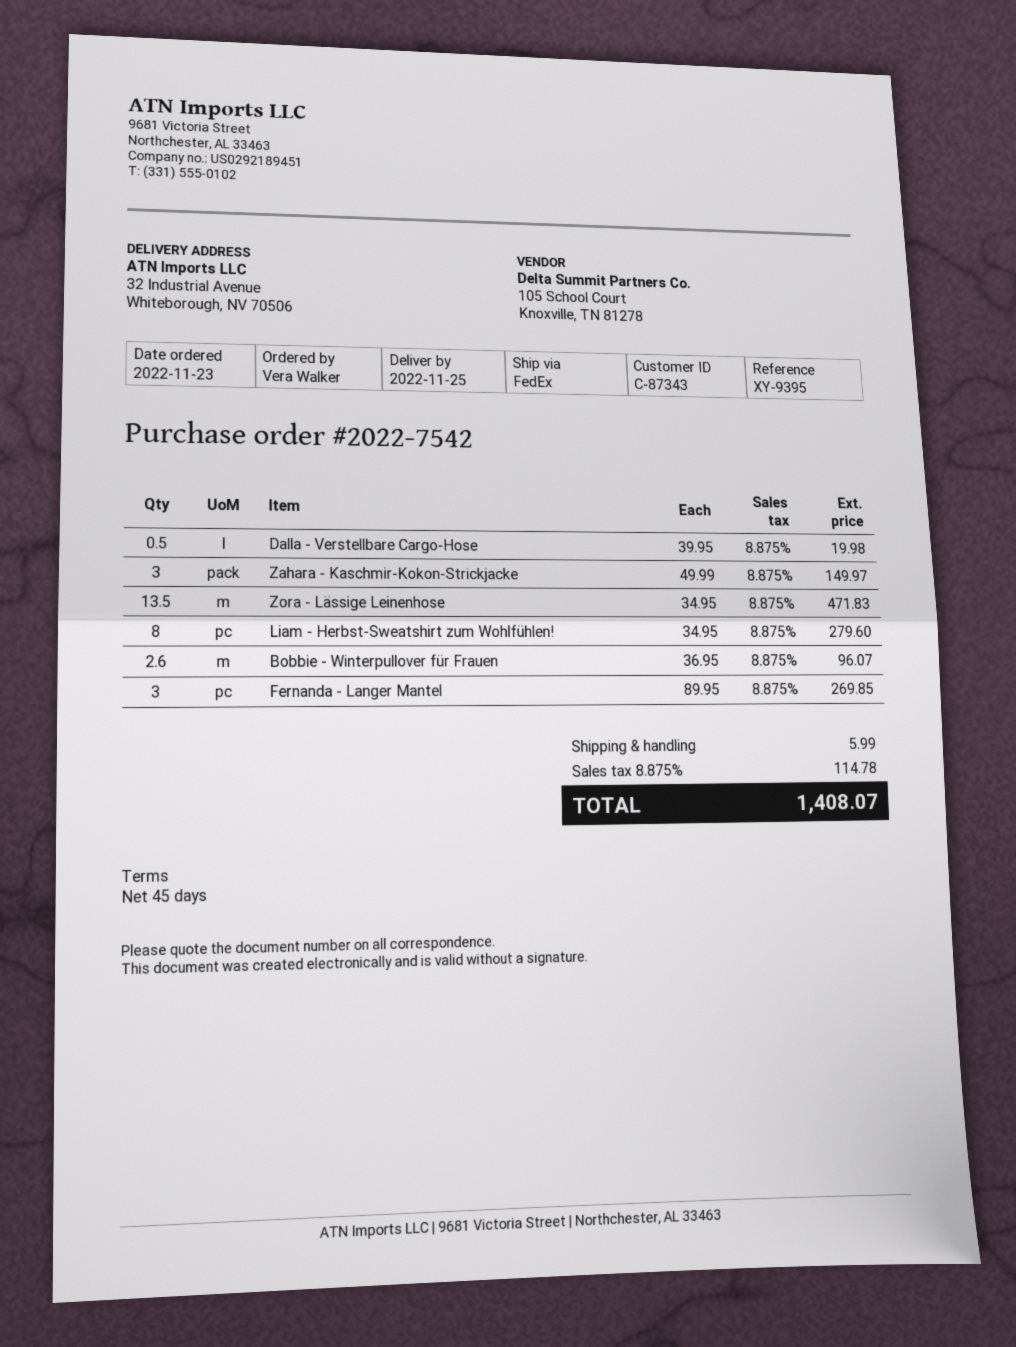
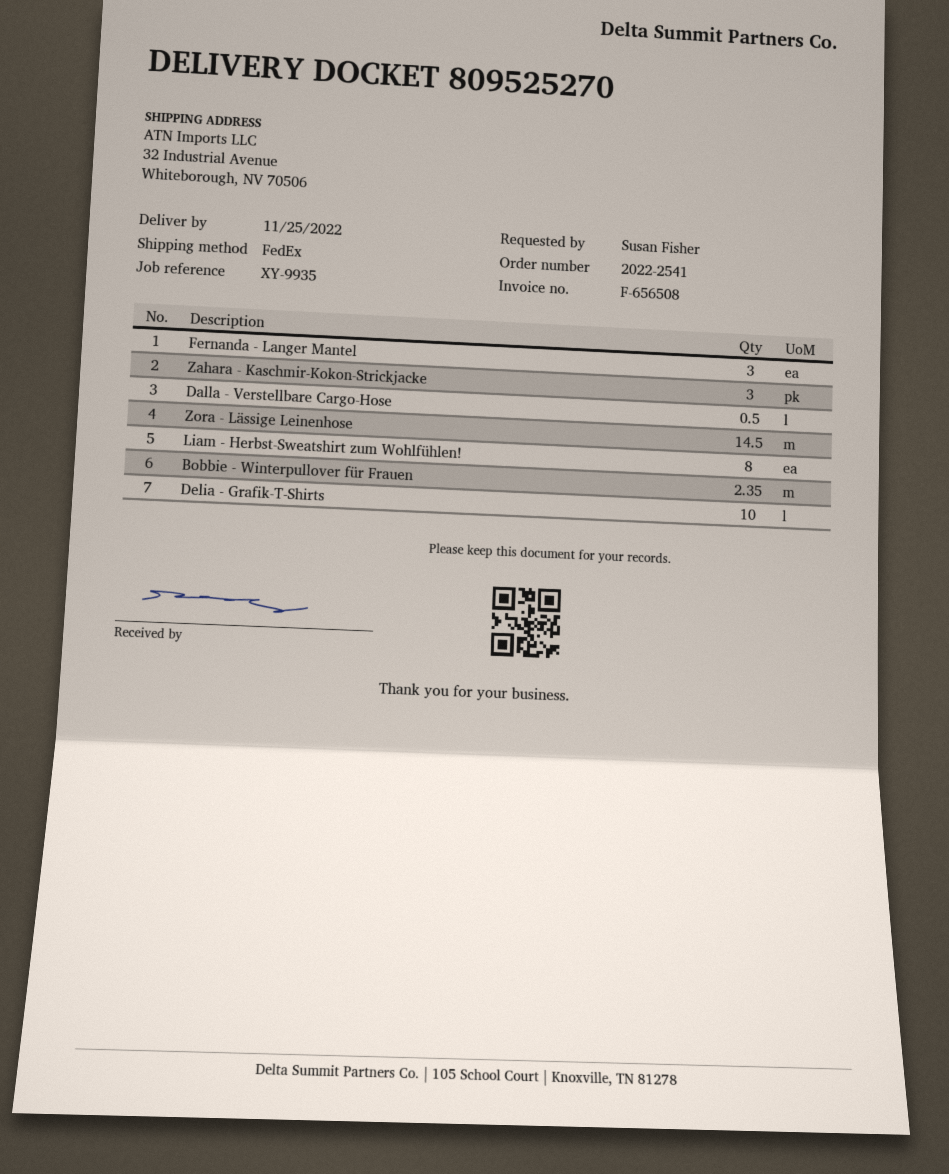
order number: 2022-7542 -> 2022-2541
reference: XY-9395 -> XY-9935
ordered by: Vera Walker -> Susan Fisher
Zora - Lässige Leinenhose: 13.5 -> 14.5
Bobbie - Winterpullover für Frauen: 2.6 -> 2.35
Delia - Grafik-T-Shirts: none -> 10

